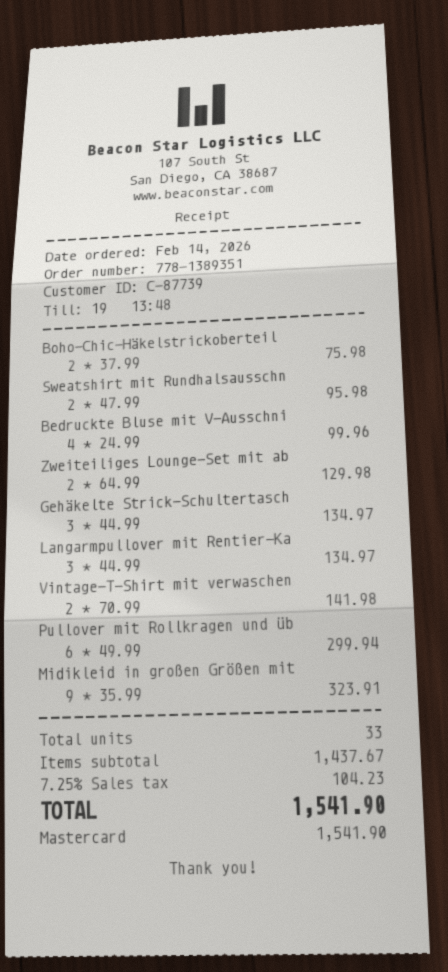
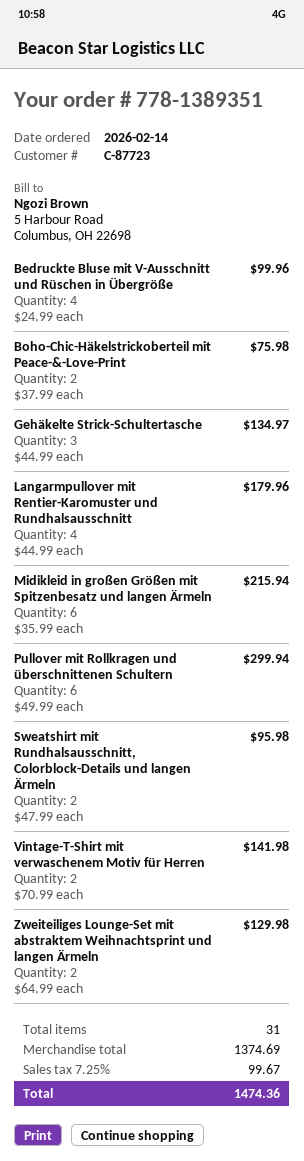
customer number: C-87739 -> C-87723
Langarmpullover mit Rentier-Ka: 3 x 44.99 = 134.97 -> 4 x 44.99 = 179.96
Midikleid in großen Größen mit: 9 x 35.99 = 323.91 -> 6 x 35.99 = 215.94
total quantity: 33 -> 31
subtotal: 1437.67 -> 1374.69
tax: 7.25% = 104.23 -> 7.25% = 99.67
total: 1541.90 -> 1474.36

